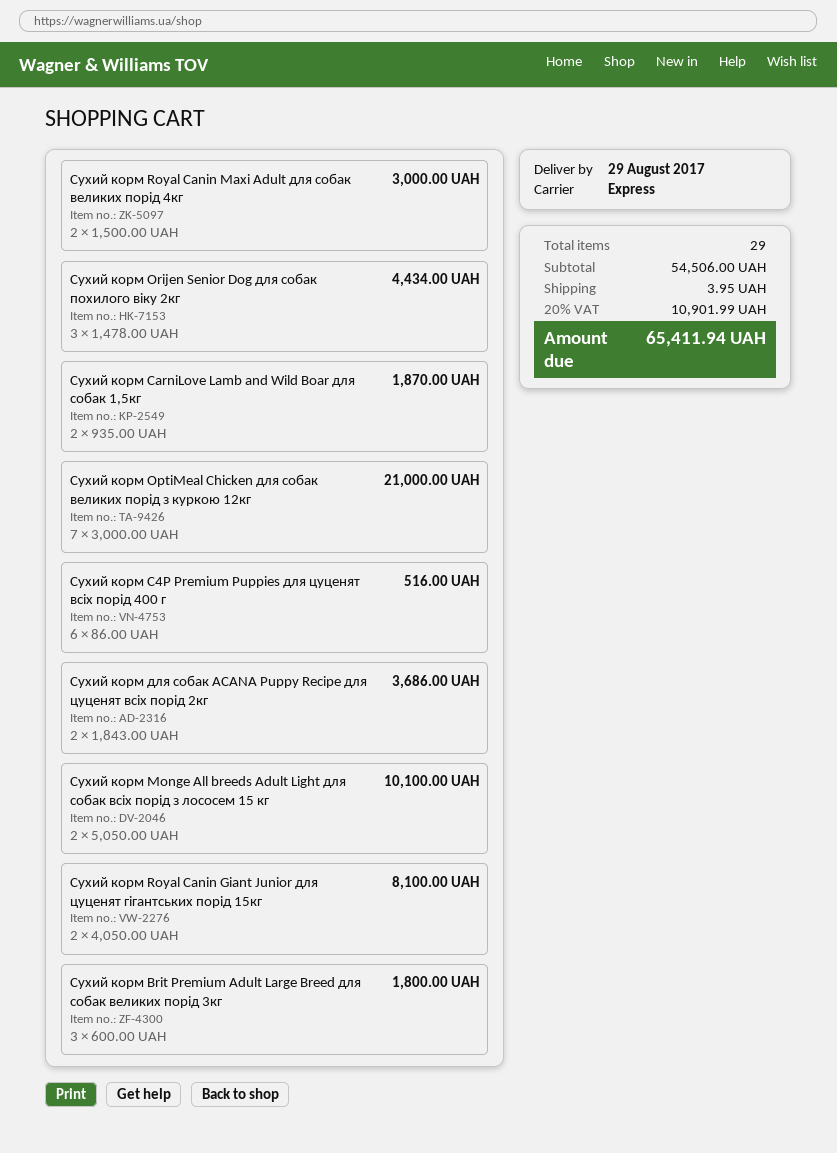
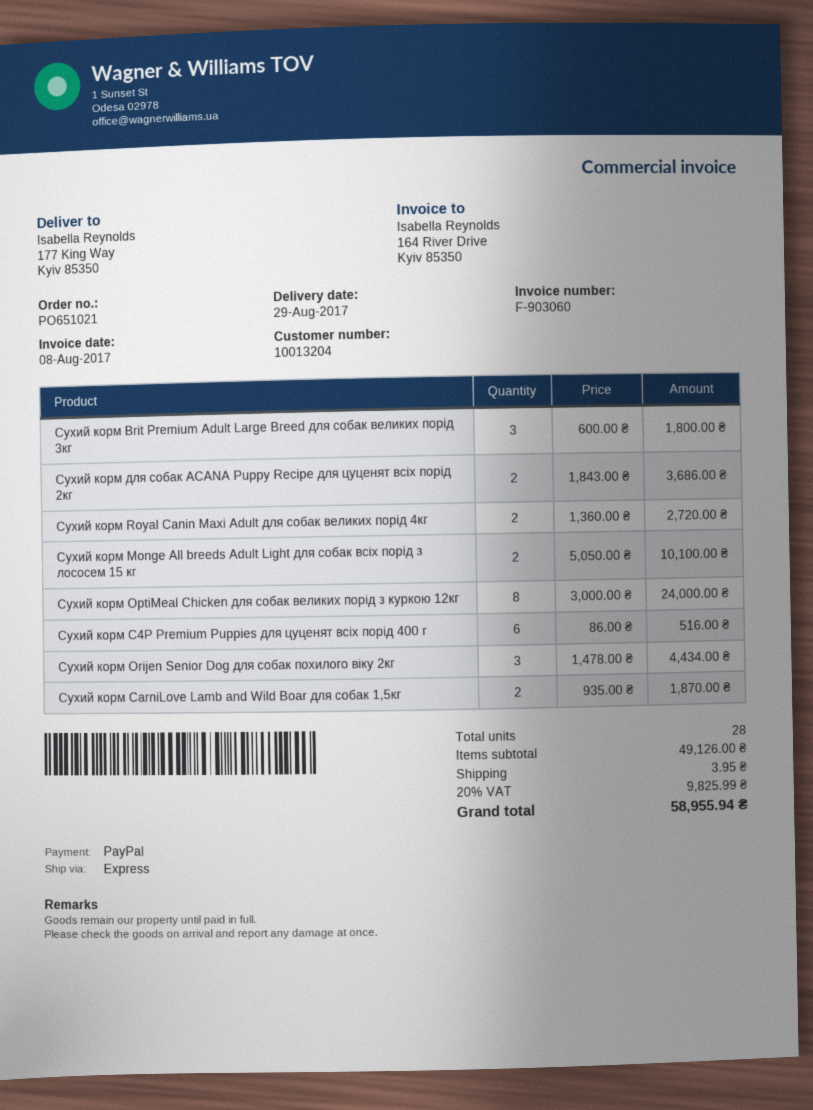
Сухий корм Royal Canin Maxi Adult для собак великих порід 4кг: 2 x 1500.00 = 3000.00 -> 2 x 1360.00 = 2720.00
Сухий корм OptiMeal Chicken для собак великих порід з куркою 12кг: 7 x 3000.00 = 21000.00 -> 8 x 3000.00 = 24000.00
Сухий корм Royal Canin Giant Junior для цуценят гігантських порід 15кг: 2 x 4050.00 = 8100.00 -> none
total quantity: 29 -> 28
subtotal: 54506.00 -> 49126.00
tax: 20% = 10901.99 -> 20% = 9825.99
total: 65411.94 -> 58955.94

